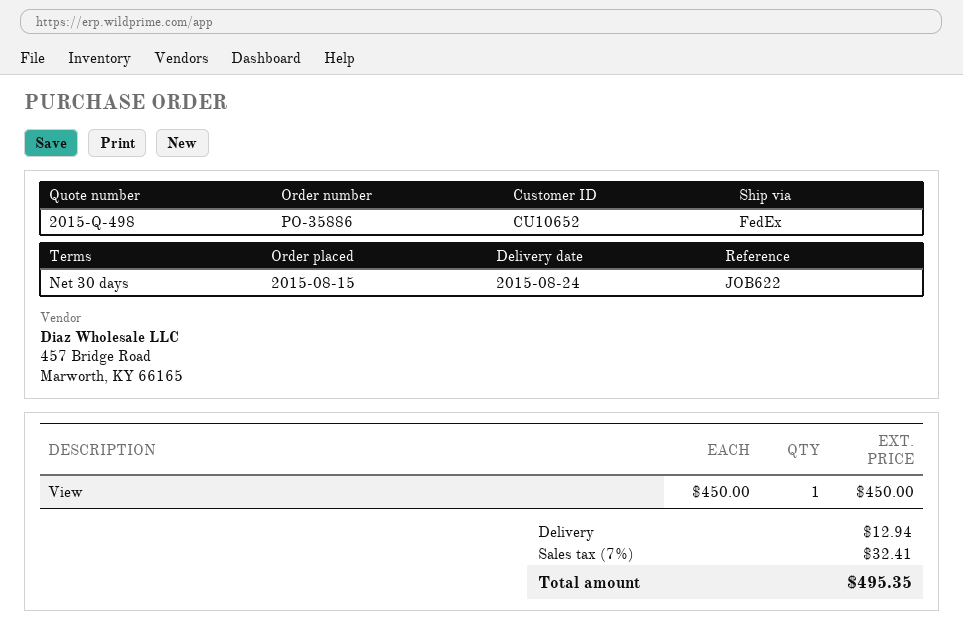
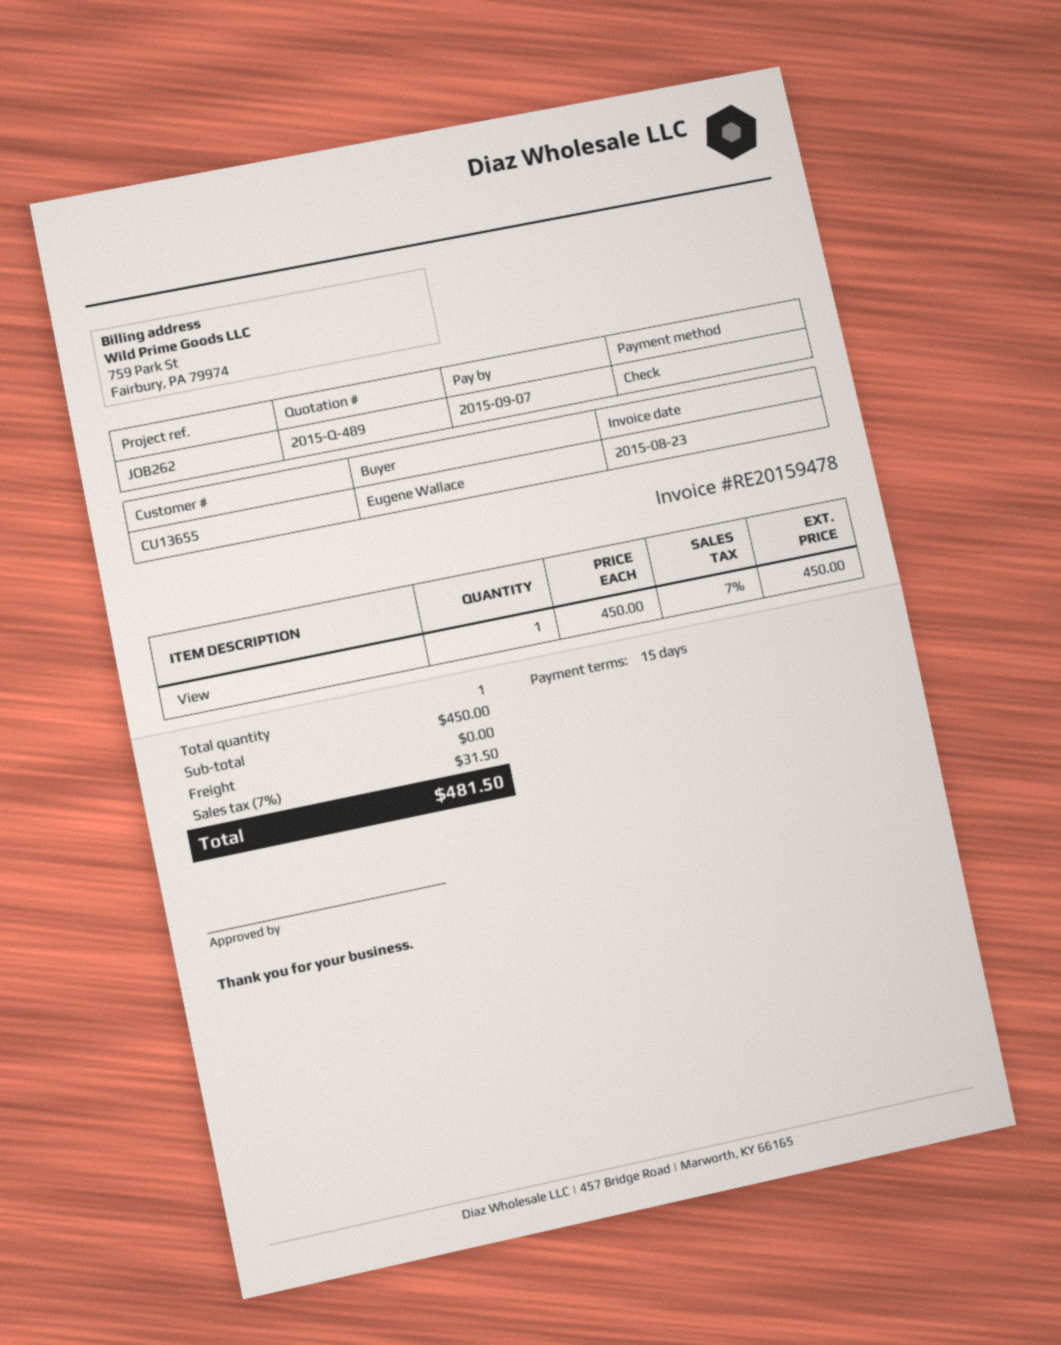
quote number: 2015-Q-498 -> 2015-Q-489
payment terms: 30 days -> 15 days
customer number: CU10652 -> CU13655
reference: JOB622 -> JOB262
shipping: 12.94 -> 0.00
tax: 7% = 32.41 -> 7% = 31.50
total: 495.35 -> 481.50

